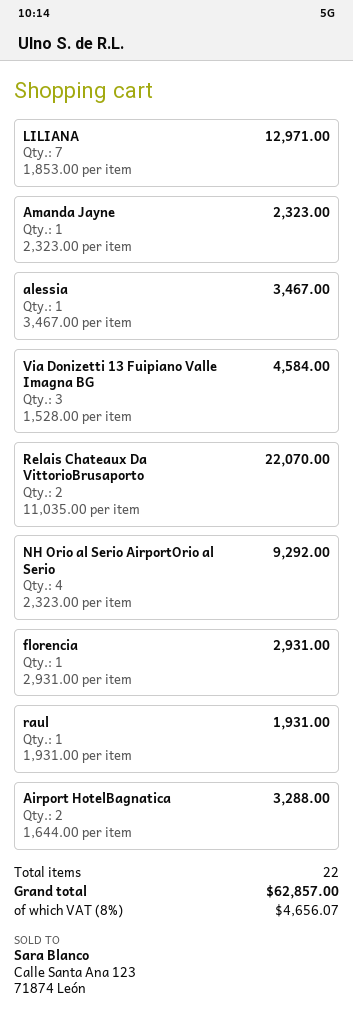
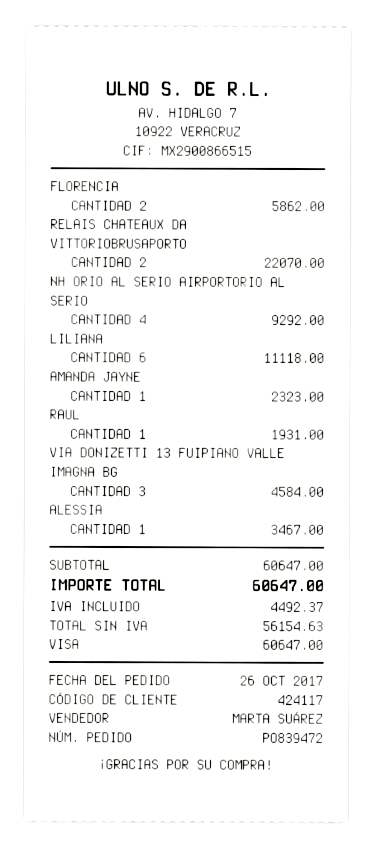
LILIANA: 7 for 12971.00 -> 6 for 11118.00
florencia: 1 for 2931.00 -> 2 for 5862.00
Airport HotelBagnatica: 2 for 3288.00 -> none
tax: 4656.07 -> 4492.37
total: 62857.00 -> 60647.00

